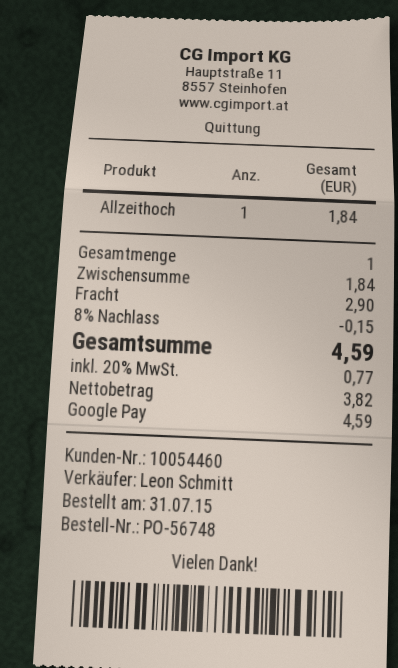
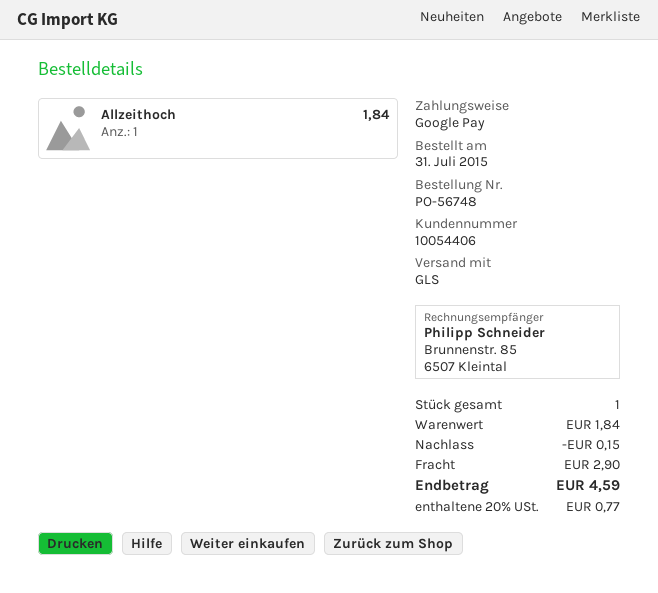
customer number: 10054460 -> 10054406

